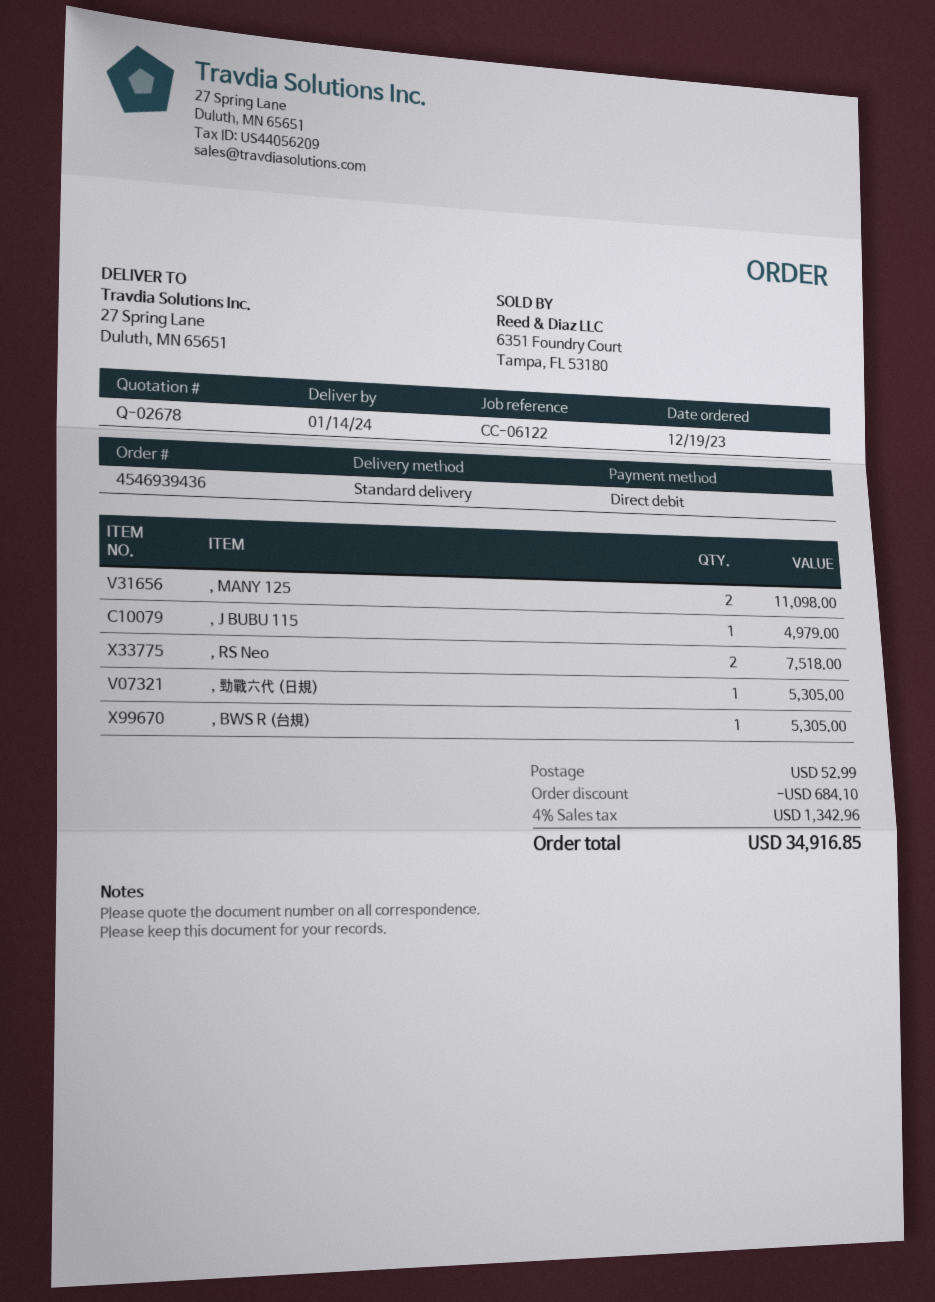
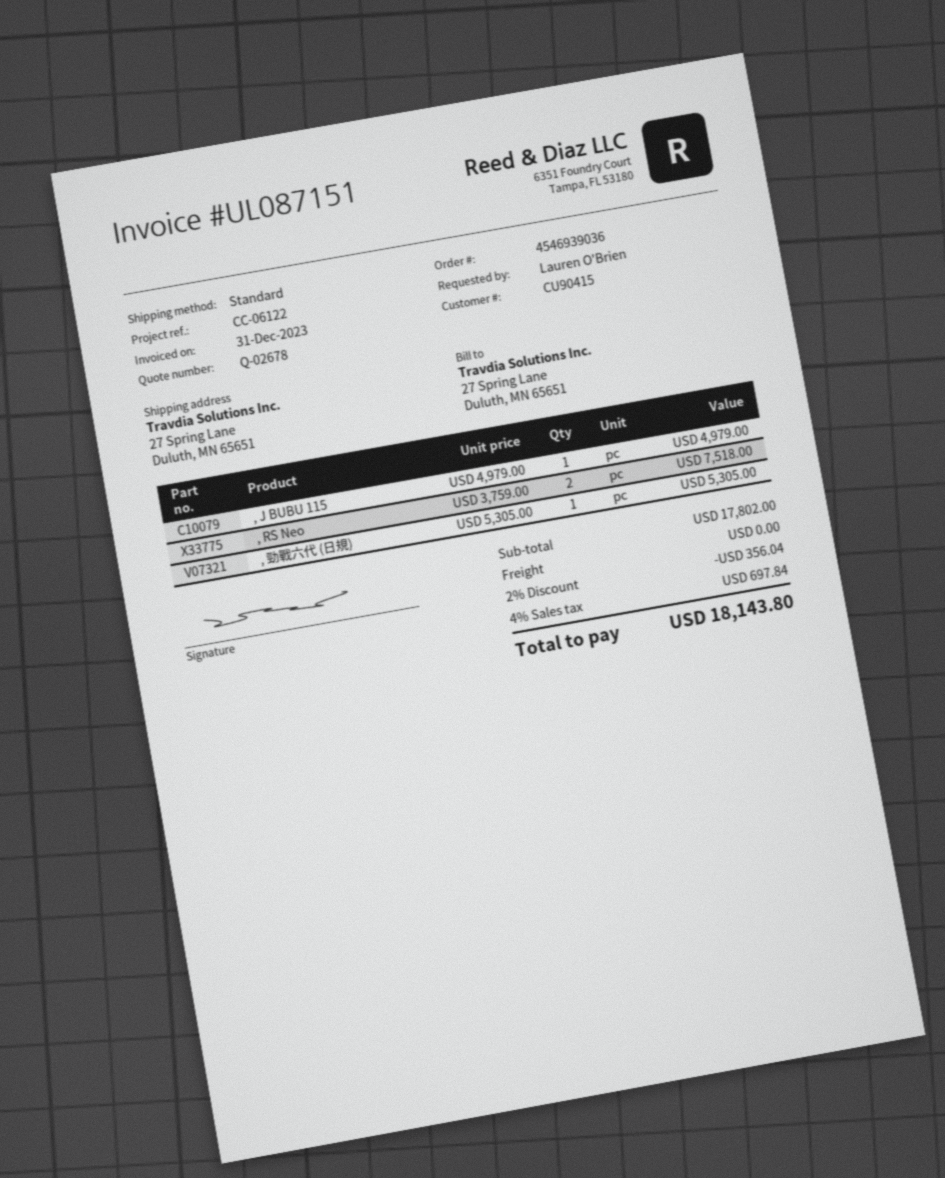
order number: 4546939436 -> 4546939036
, MANY 125: 2 for 11098.00 -> none
, BWS R (台規): 1 for 5305.00 -> none
discount: 684.10 -> 356.04
shipping: 52.99 -> 0.00
tax: 4% = 1342.96 -> 4% = 697.84
total: 34916.85 -> 18143.80

